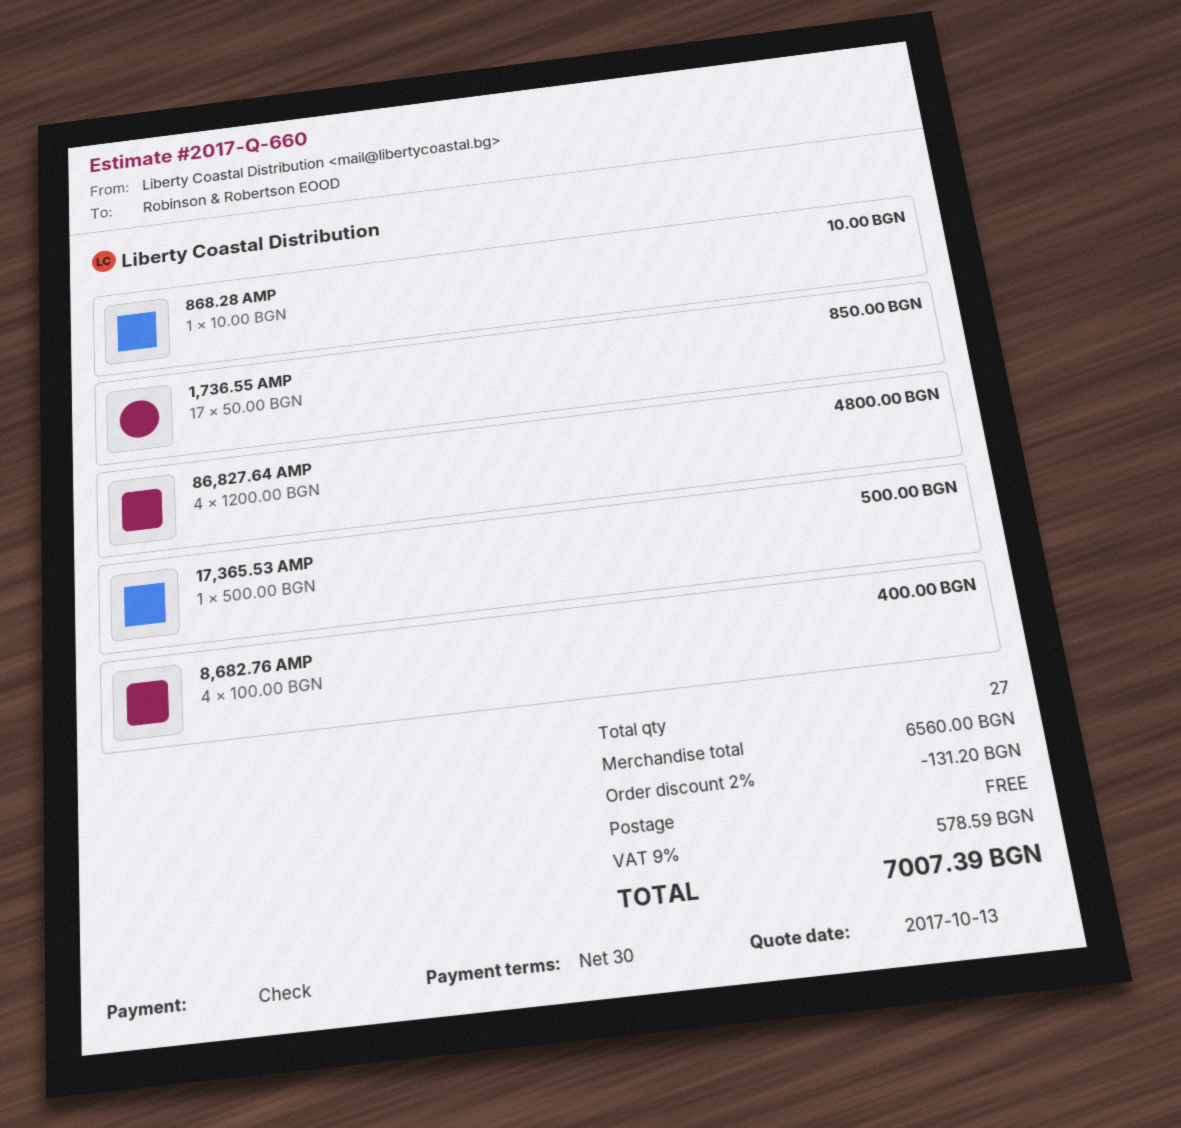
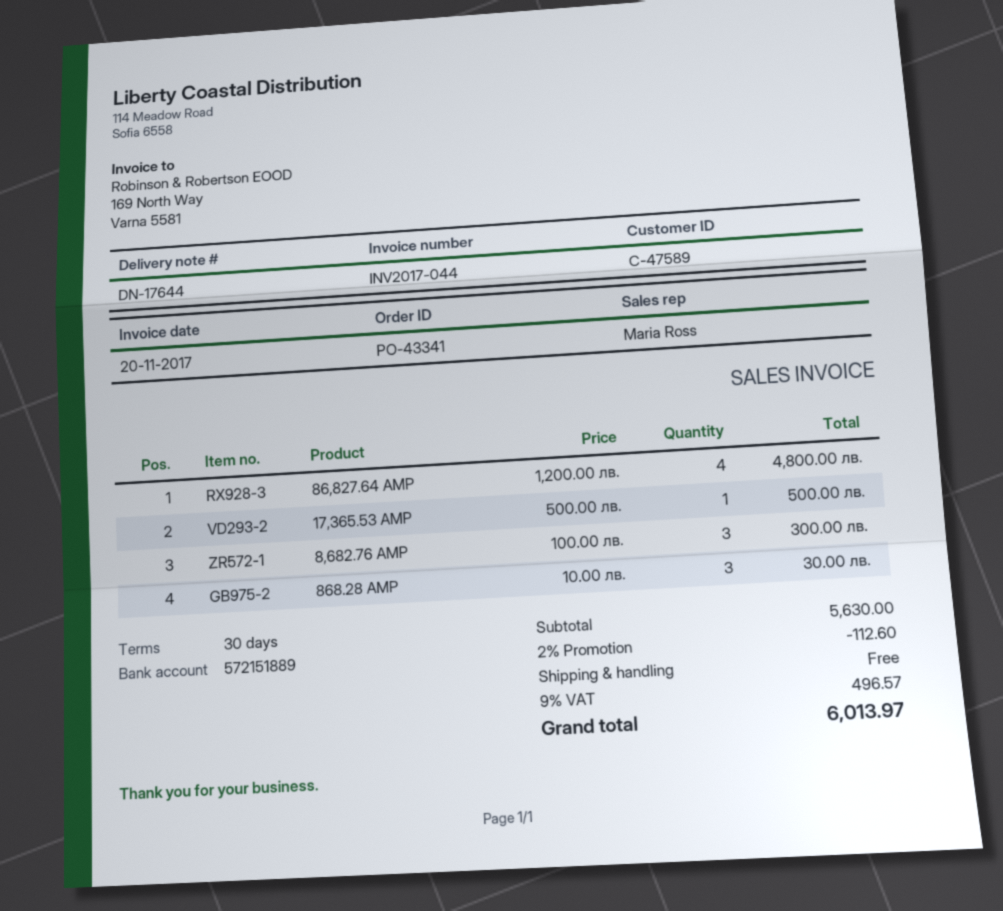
868.28 AMP: 1 x 10.00 = 10.00 -> 3 x 10.00 = 30.00
1,736.55 AMP: 17 x 50.00 = 850.00 -> none
8,682.76 AMP: 4 x 100.00 = 400.00 -> 3 x 100.00 = 300.00
subtotal: 6560.00 -> 5630.00
discount: 2% = 131.20 -> 2% = 112.60
tax: 9% = 578.59 -> 9% = 496.57
total: 7007.39 -> 6013.97

